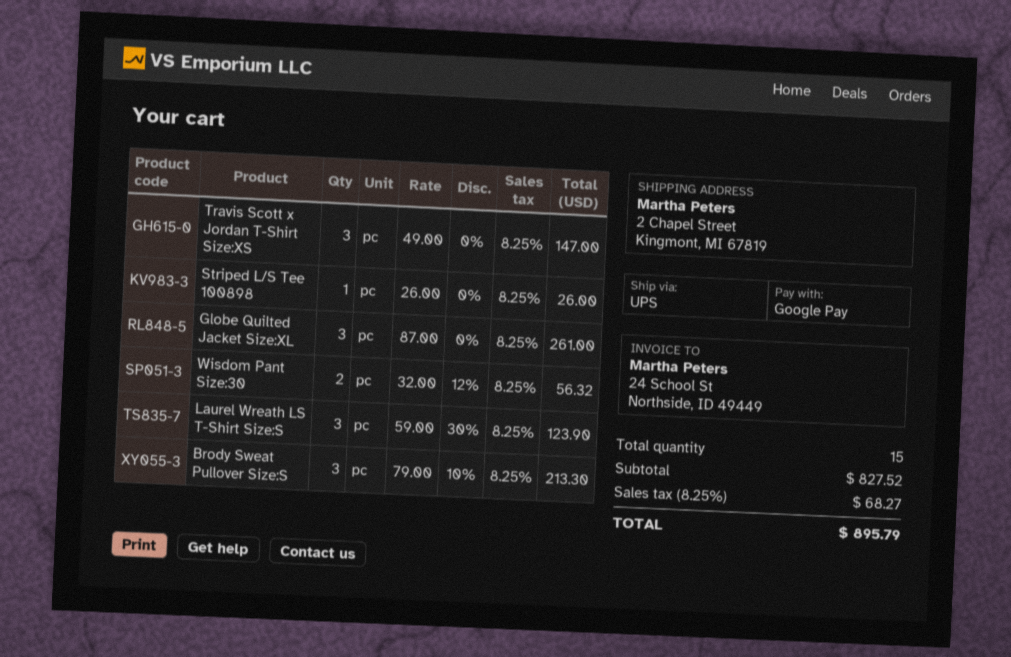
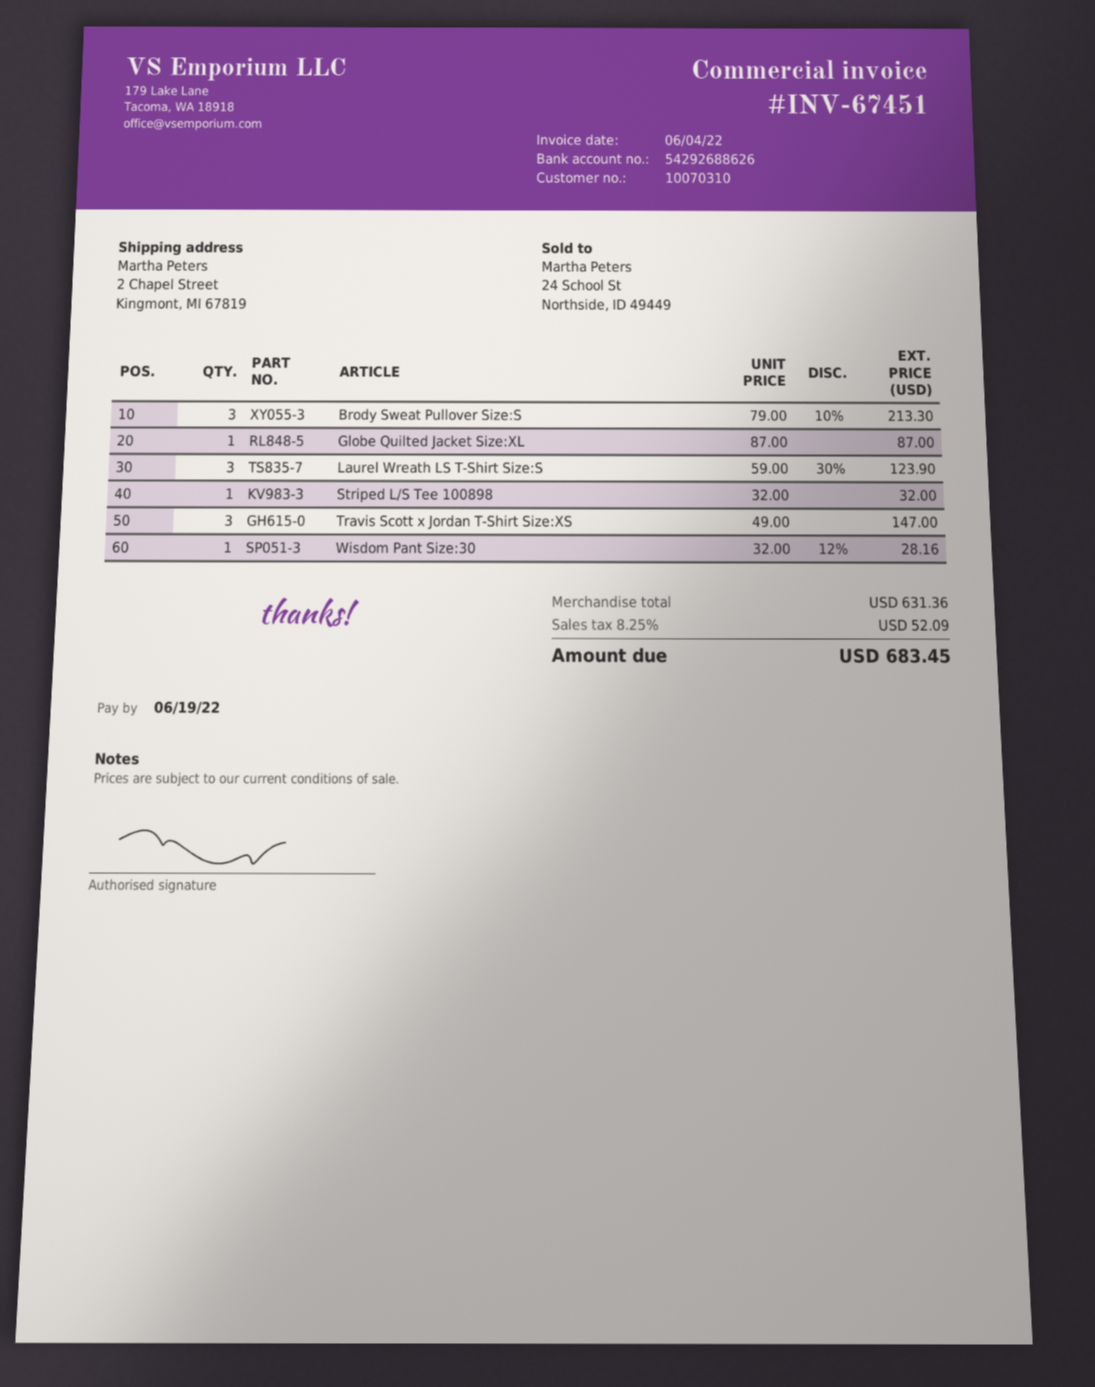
Striped L/S Tee 100898: 1 x 26.00 = 26.00 -> 1 x 32.00 = 32.00
Globe Quilted Jacket Size:XL: 3 x 87.00 = 261.00 -> 1 x 87.00 = 87.00
Wisdom Pant Size:30: 2 x 32.00 - 12% = 56.32 -> 1 x 32.00 - 12% = 28.16
subtotal: 827.52 -> 631.36
tax: 8.25% = 68.27 -> 8.25% = 52.09
total: 895.79 -> 683.45

